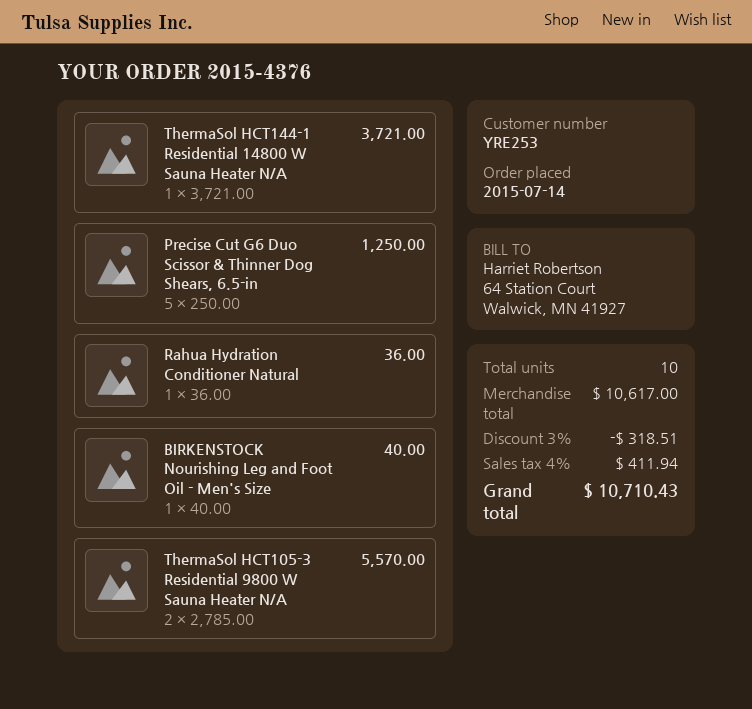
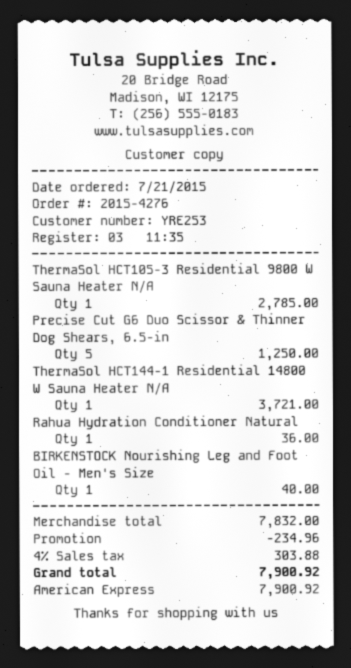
order number: 2015-4376 -> 2015-4276
order date: 2015-07-14 -> 2015-07-21
ThermaSol HCT105-3 Residential 9800 W Sauna Heater N/A: 2 for 5570.00 -> 1 for 2785.00
subtotal: 10617.00 -> 7832.00
discount: 318.51 -> 234.96
tax: 4% = 411.94 -> 4% = 303.88
total: 10710.43 -> 7900.92

